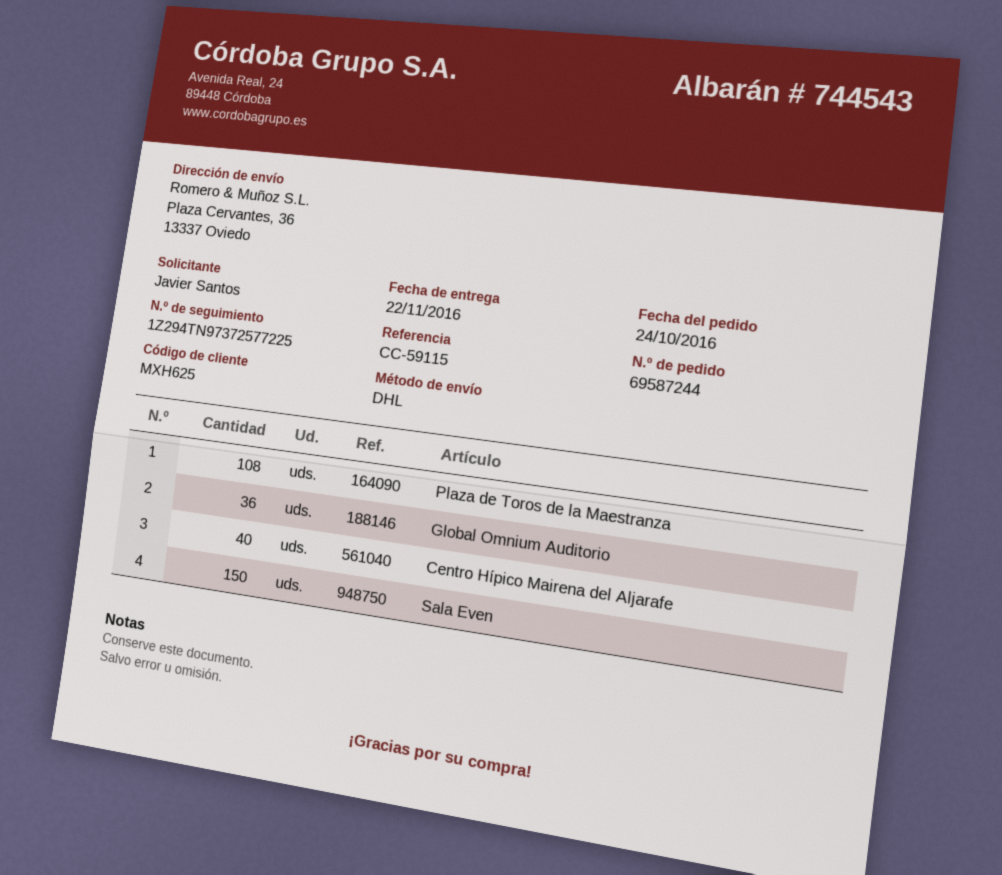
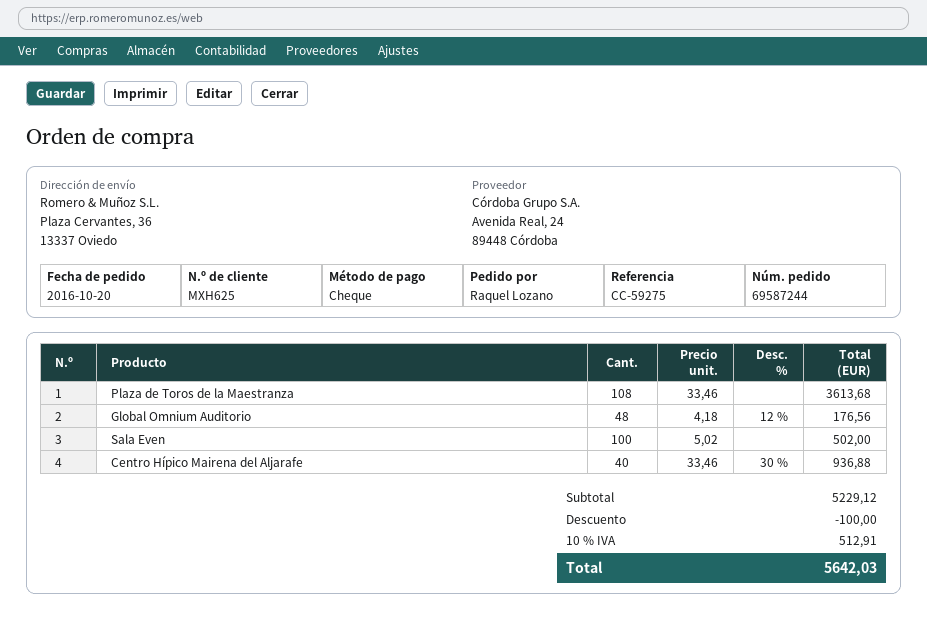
order date: 2016-10-24 -> 2016-10-20
reference: CC-59115 -> CC-59275
ordered by: Javier Santos -> Raquel Lozano
Global Omnium Auditorio: 36 -> 48
Sala Even: 150 -> 100

